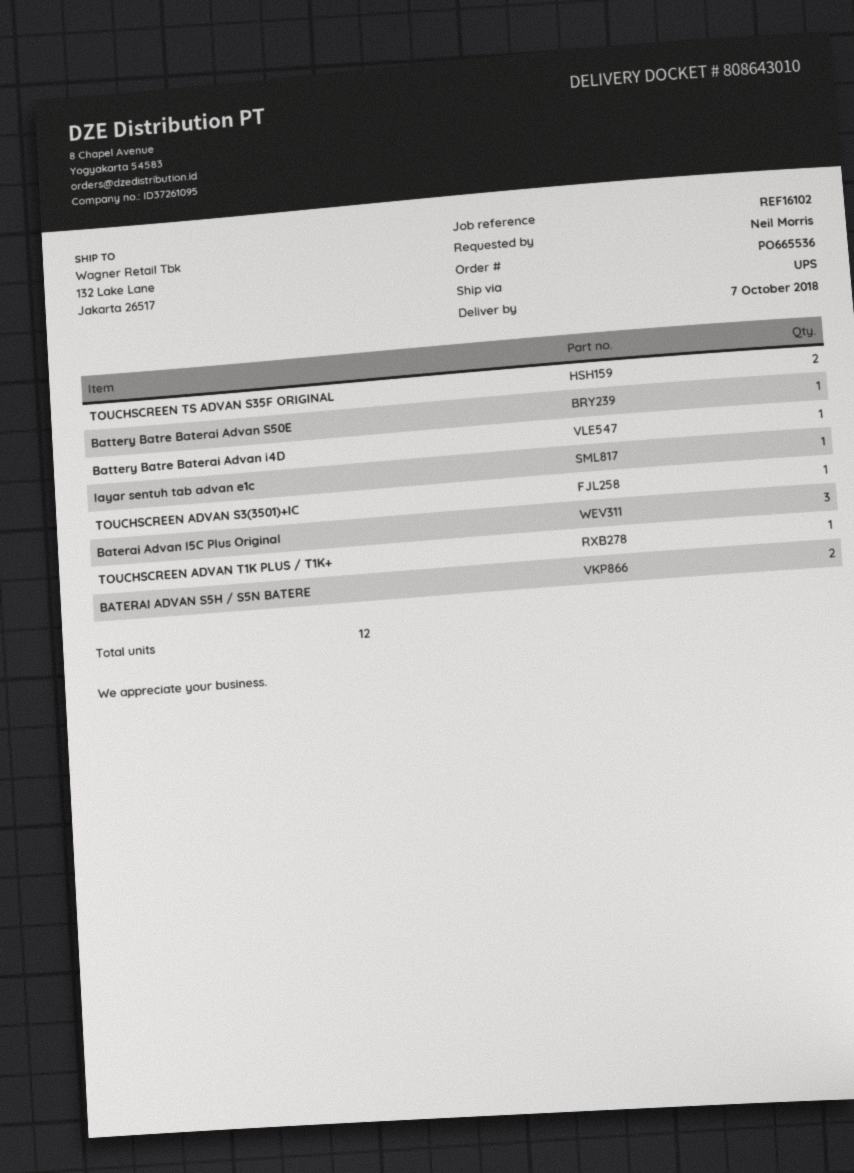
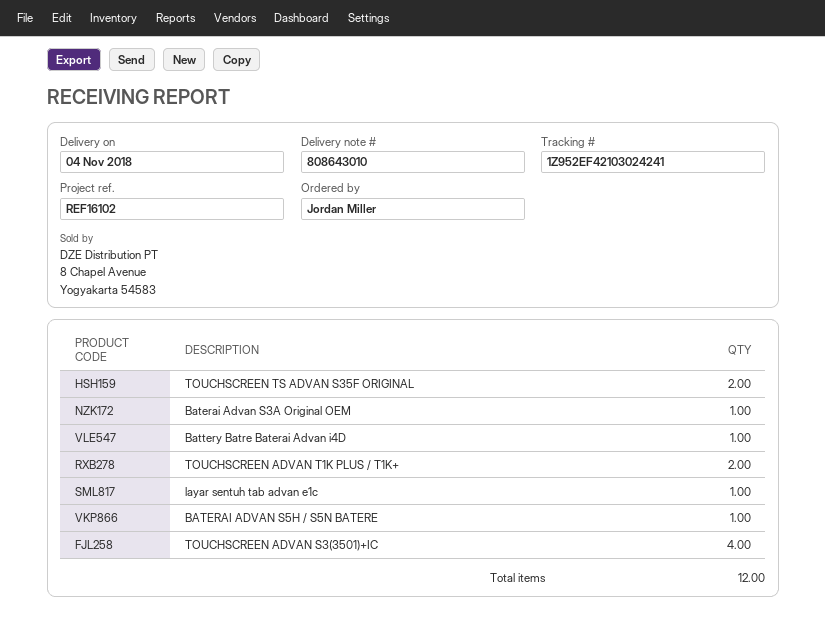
delivery date: 2018-10-07 -> 2018-11-04
ordered by: Neil Morris -> Jordan Miller
Battery Batre Baterai Advan S50E: 1 -> none
TOUCHSCREEN ADVAN S3(3501)+IC: 1 -> 4
Baterai Advan I5C Plus Original: 3 -> none
TOUCHSCREEN ADVAN T1K PLUS / T1K+: 1 -> 2
BATERAI ADVAN S5H / S5N BATERE: 2 -> 1
Baterai Advan S3A Original OEM: none -> 1

